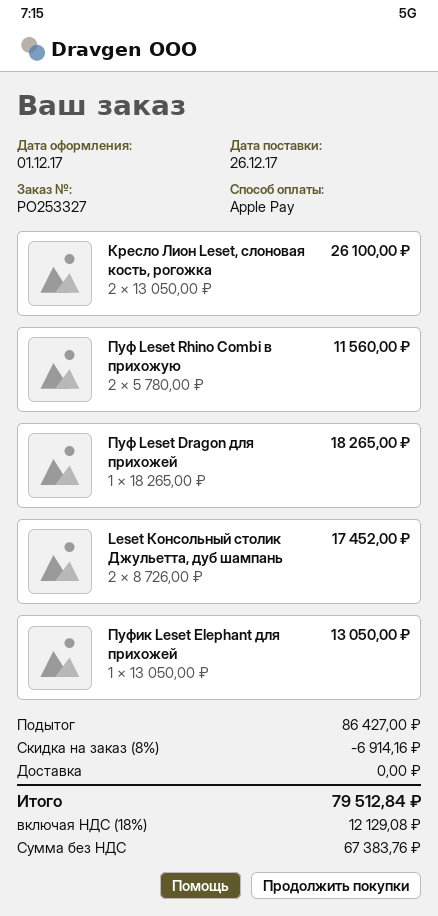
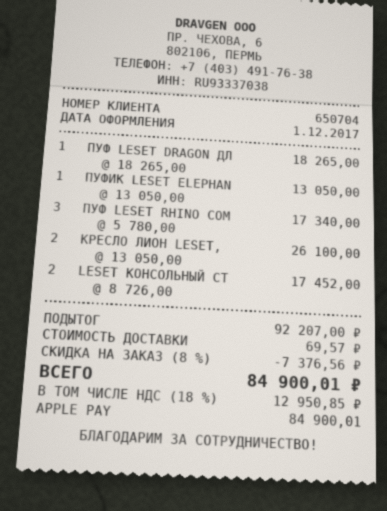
Пуф Leset Rhino Combi в прихожую: 2 x 5780.00 = 11560.00 -> 3 x 5780.00 = 17340.00
subtotal: 86427.00 -> 92207.00
discount: 8% = 6914.16 -> 8% = 7376.56
shipping: 0.00 -> 69.57
tax: 18% = 12129.08 -> 18% = 12950.85
total: 79512.84 -> 84900.01

